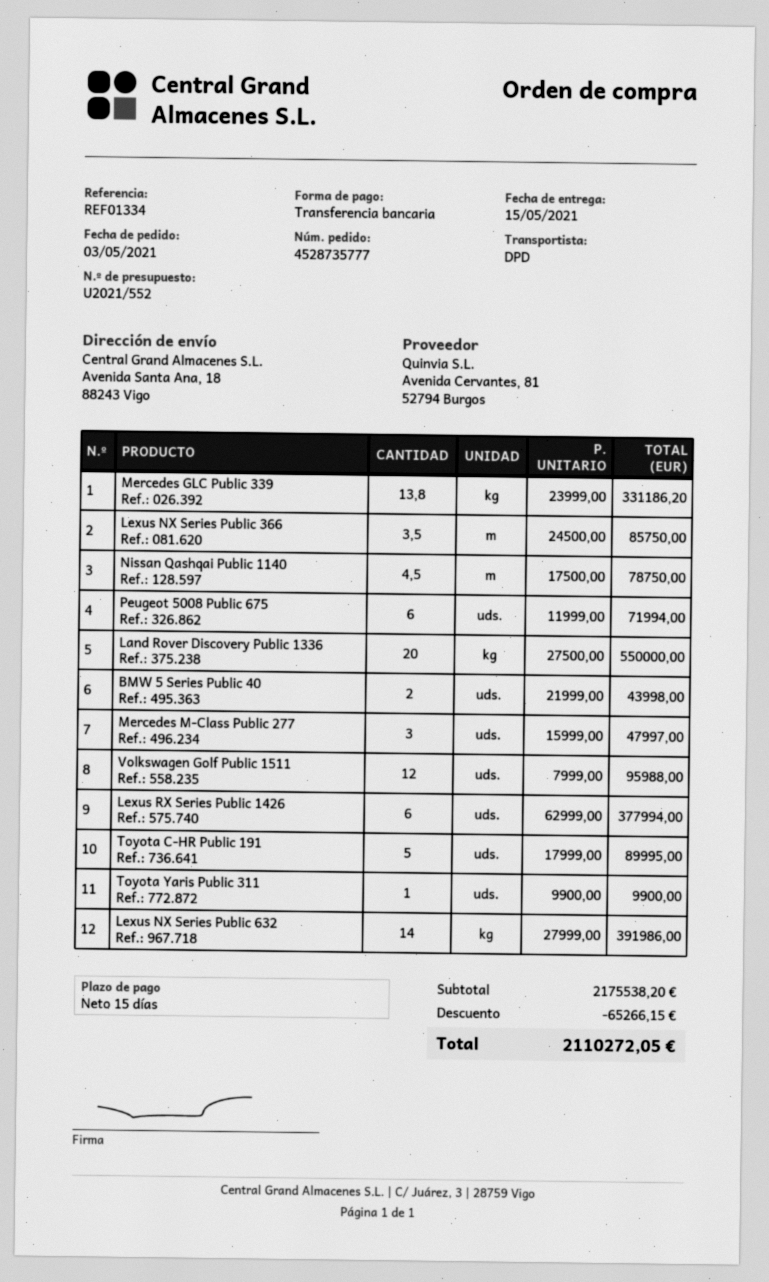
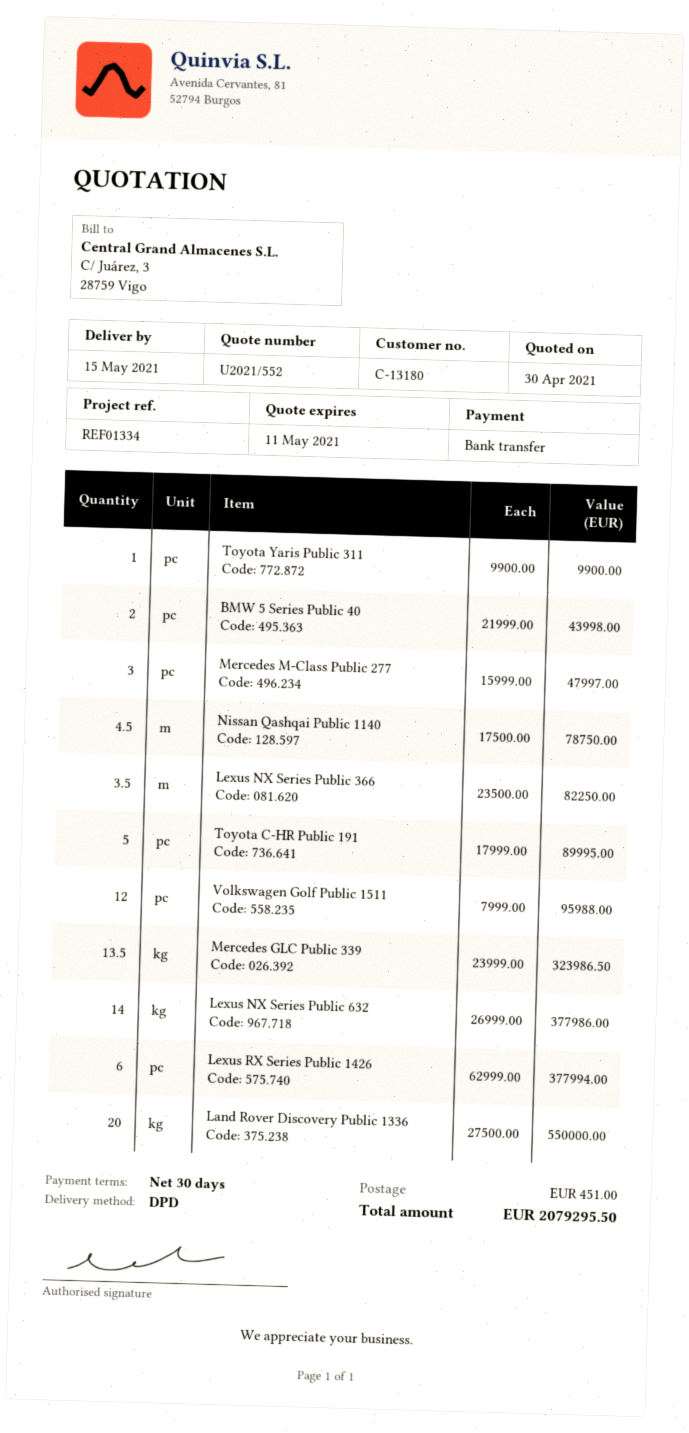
payment terms: 15 days -> 30 days
Mercedes GLC Public 339: 13.8 x 23999.00 = 331186.20 -> 13.5 x 23999.00 = 323986.50
Lexus NX Series Public 366: 3.5 x 24500.00 = 85750.00 -> 3.5 x 23500.00 = 82250.00
Peugeot 5008 Public 675: 6 x 11999.00 = 71994.00 -> none
Lexus NX Series Public 632: 14 x 27999.00 = 391986.00 -> 14 x 26999.00 = 377986.00
discount: 65266.15 -> none
shipping: none -> 451.00
total: 2110272.05 -> 2079295.50

